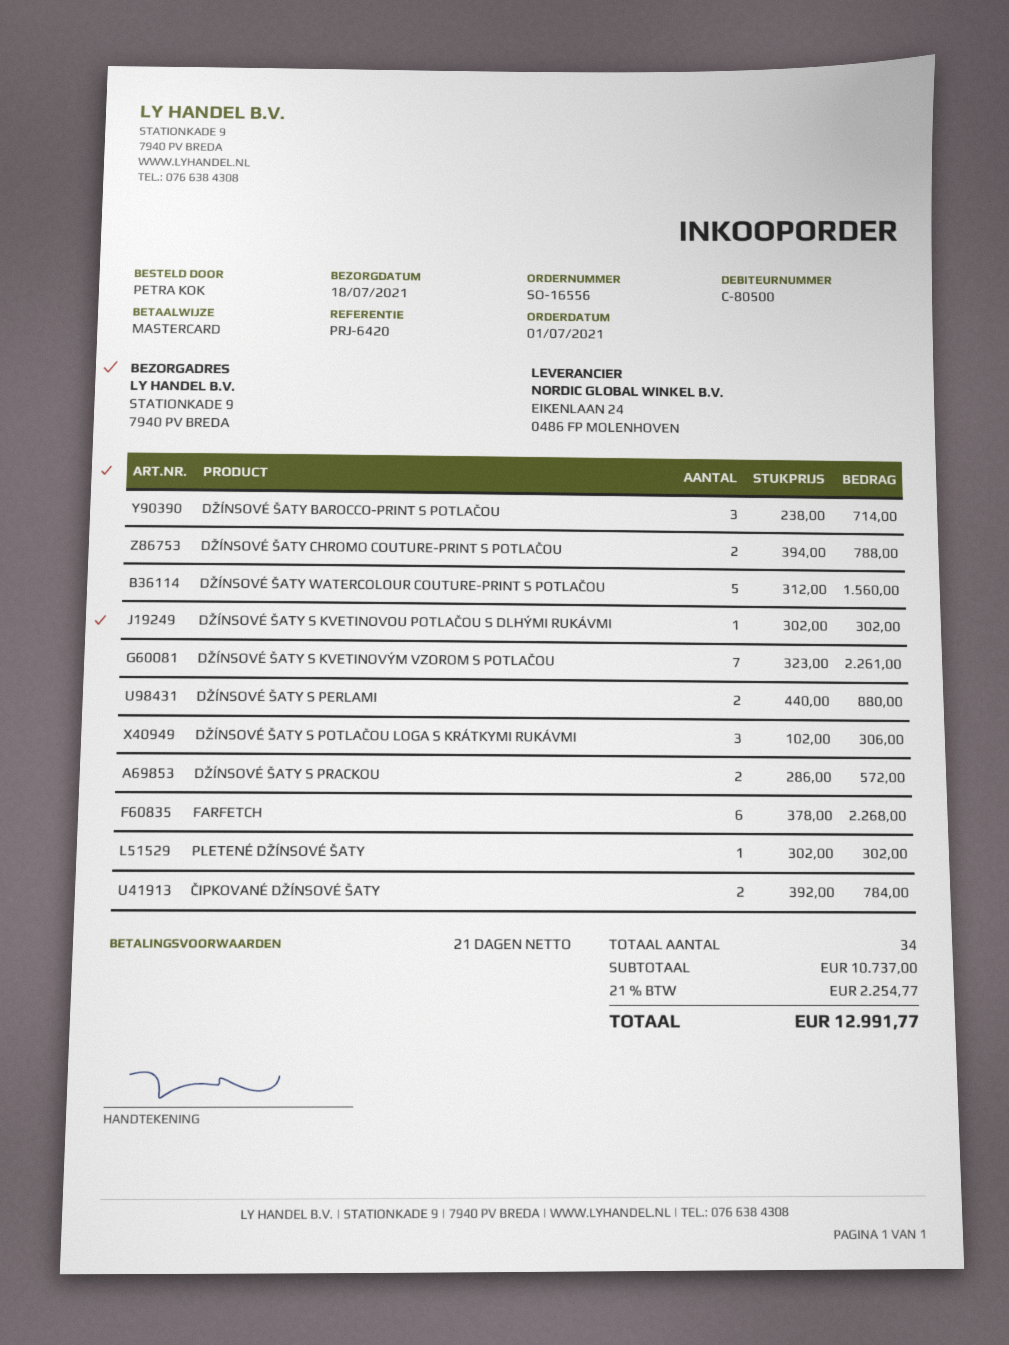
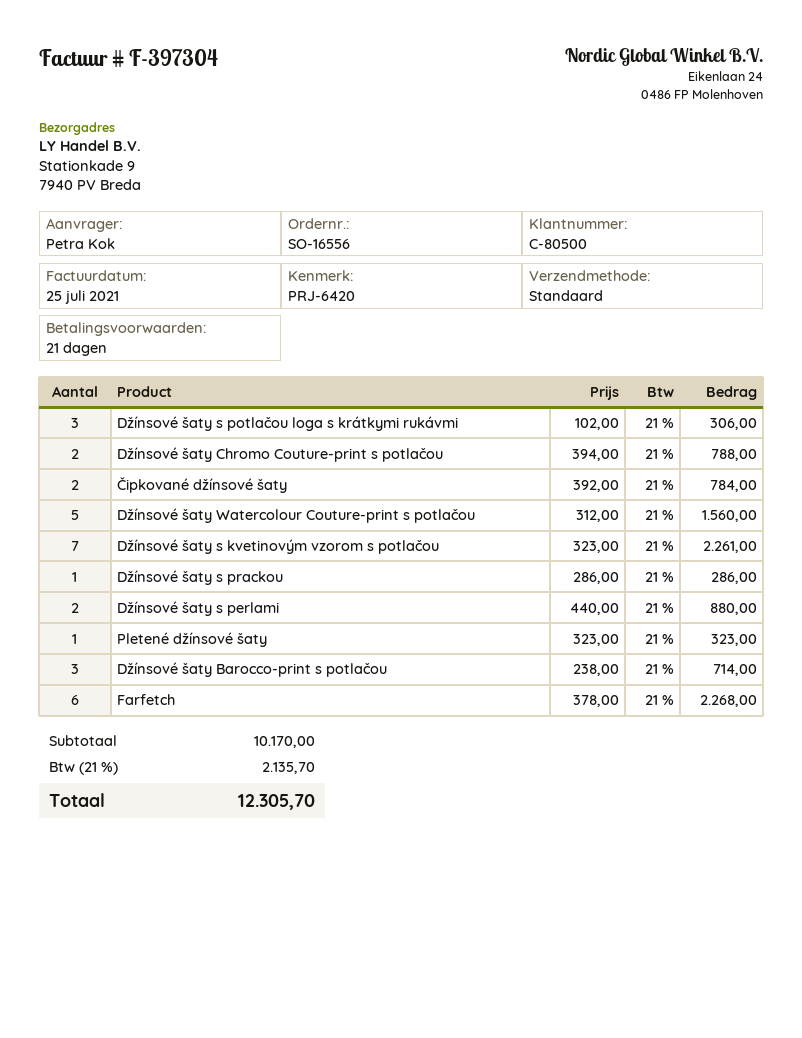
DŽÍNSOVÉ ŠATY S KVETINOVOU POTLAČOU S DLHÝMI RUKÁVMI: 1 x 302.00 = 302.00 -> none
DŽÍNSOVÉ ŠATY S PRACKOU: 2 x 286.00 = 572.00 -> 1 x 286.00 = 286.00
PLETENÉ DŽÍNSOVÉ ŠATY: 1 x 302.00 = 302.00 -> 1 x 323.00 = 323.00
subtotal: 10737.00 -> 10170.00
tax: 21% = 2254.77 -> 21% = 2135.70
total: 12991.77 -> 12305.70

